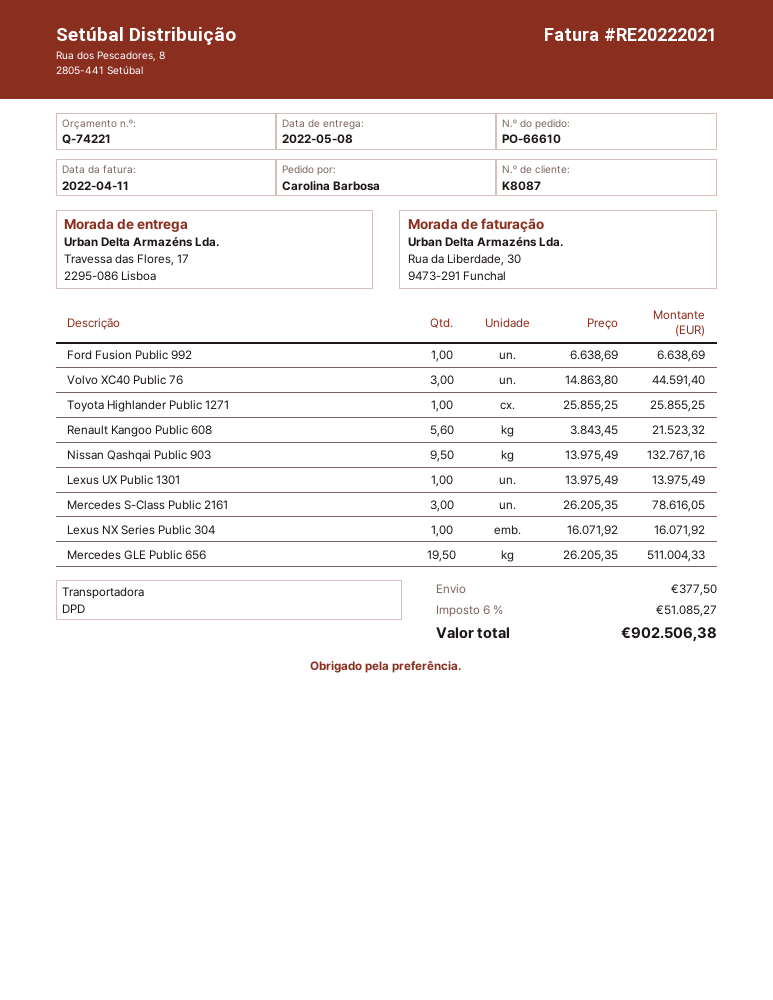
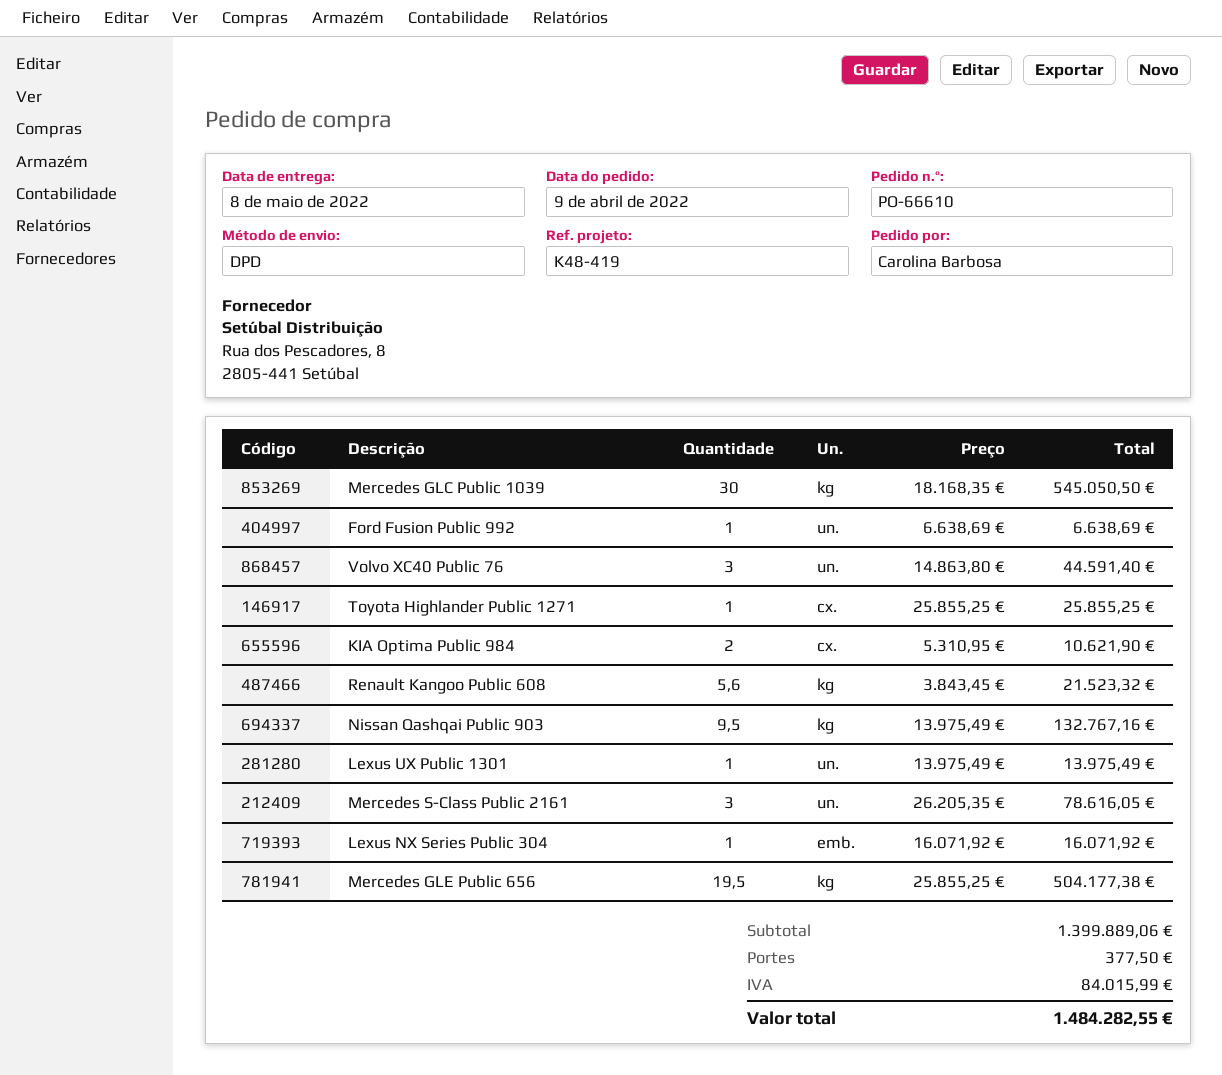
Mercedes GLE Public 656: 19.5 x 26205.35 = 511004.33 -> 19.5 x 25855.25 = 504177.38
Mercedes GLC Public 1039: none -> 30 x 18168.35 = 545050.50
KIA Optima Public 984: none -> 2 x 5310.95 = 10621.90
tax: 51085.27 -> 84015.99
total: 902506.38 -> 1484282.55

